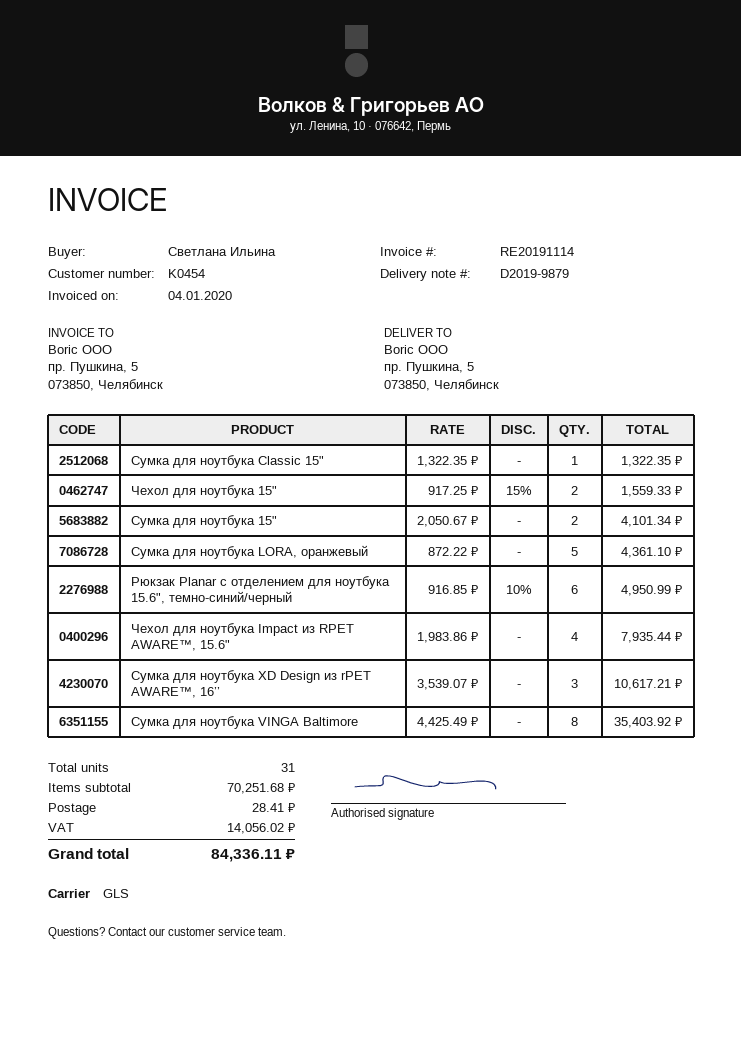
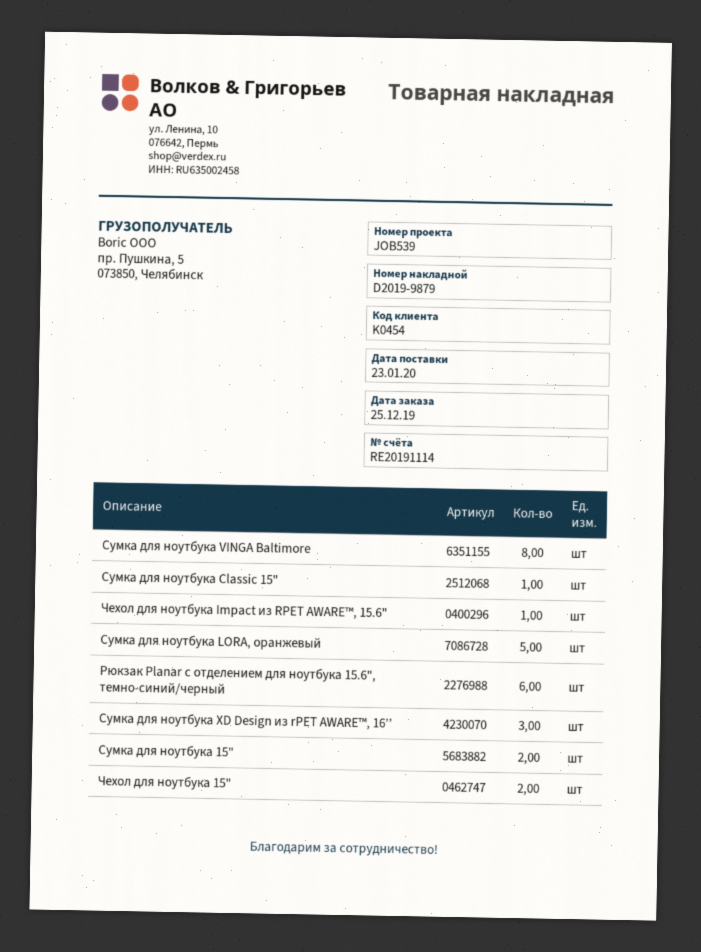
Чехол для ноутбука Impact из RPET AWARE™, 15.6": 4 -> 1

